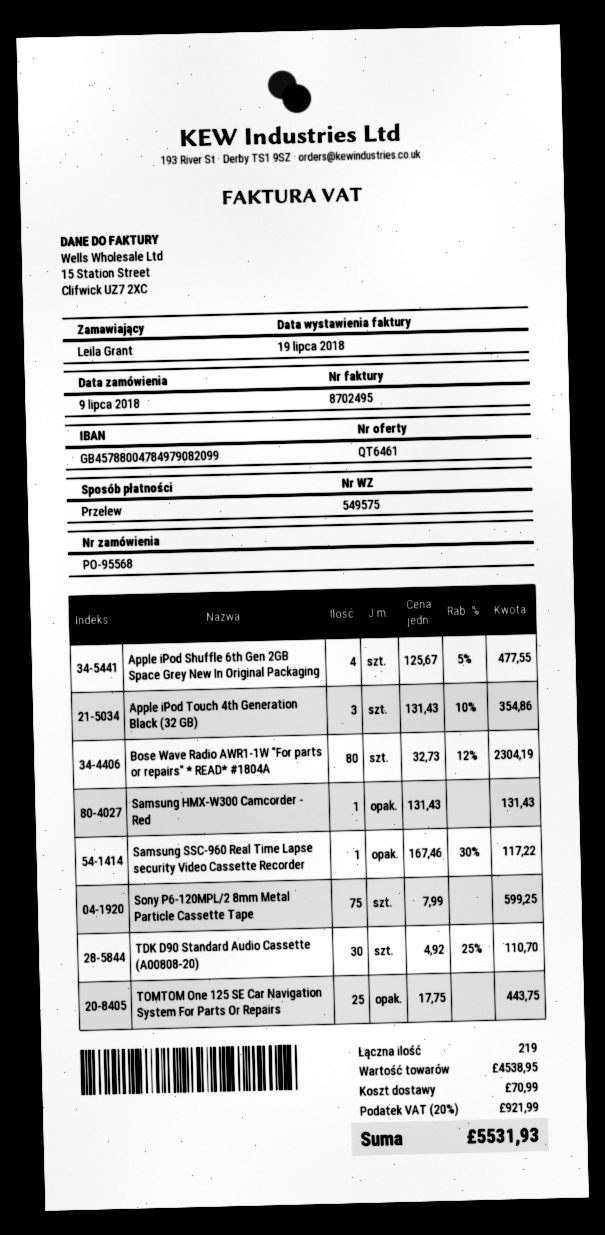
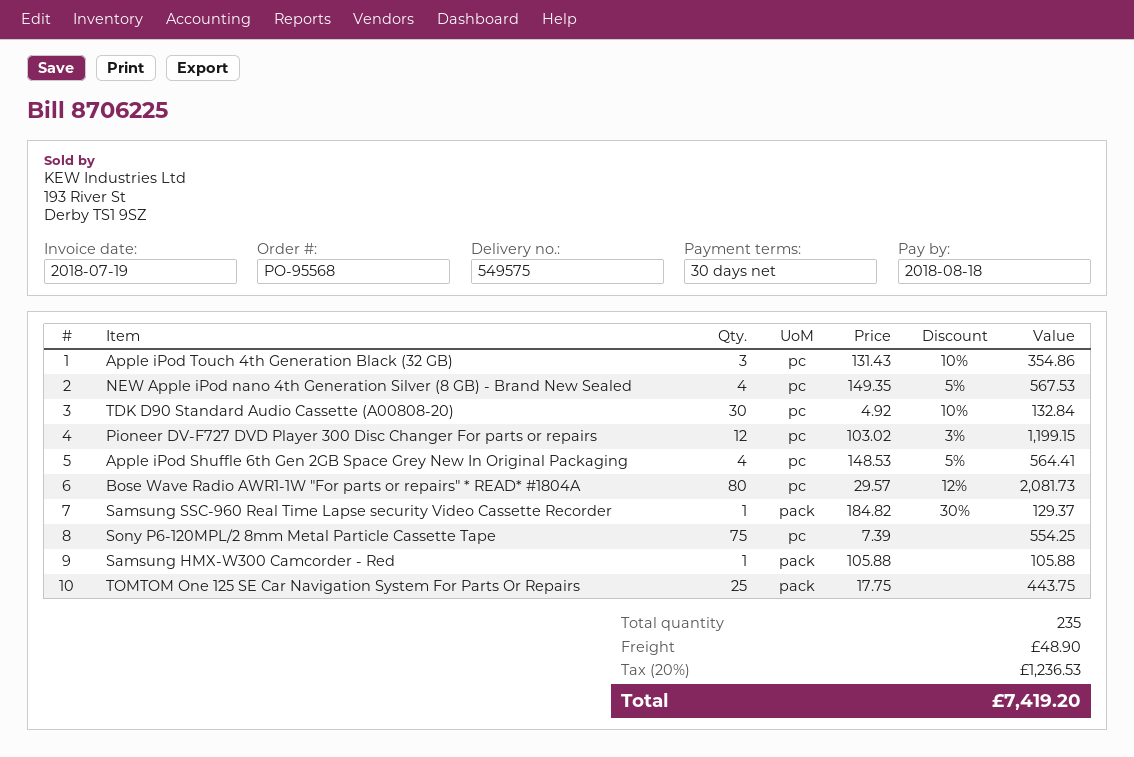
invoice number: 8702495 -> 8706225
Apple iPod Shuffle 6th Gen 2GB Space Grey New In Original Packaging: 4 x 125.67 - 5% = 477.55 -> 4 x 148.53 - 5% = 564.41
Bose Wave Radio AWR1-1W "For parts or repairs" * READ* #1804A: 80 x 32.73 - 12% = 2304.19 -> 80 x 29.57 - 12% = 2081.73
Samsung HMX-W300 Camcorder - Red: 1 x 131.43 = 131.43 -> 1 x 105.88 = 105.88
Samsung SSC-960 Real Time Lapse security Video Cassette Recorder: 1 x 167.46 - 30% = 117.22 -> 1 x 184.82 - 30% = 129.37
Sony P6-120MPL/2 8mm Metal Particle Cassette Tape: 75 x 7.99 = 599.25 -> 75 x 7.39 = 554.25
TDK D90 Standard Audio Cassette (A00808-20): 30 x 4.92 - 25% = 110.70 -> 30 x 4.92 - 10% = 132.84
NEW Apple iPod nano 4th Generation Silver (8 GB) - Brand New Sealed: none -> 4 x 149.35 - 5% = 567.53
Pioneer DV-F727 DVD Player 300 Disc Changer For parts or repairs: none -> 12 x 103.02 - 3% = 1199.15
total quantity: 219 -> 235
shipping: 70.99 -> 48.90
tax: 20% = 921.99 -> 20% = 1236.53
total: 5531.93 -> 7419.20

